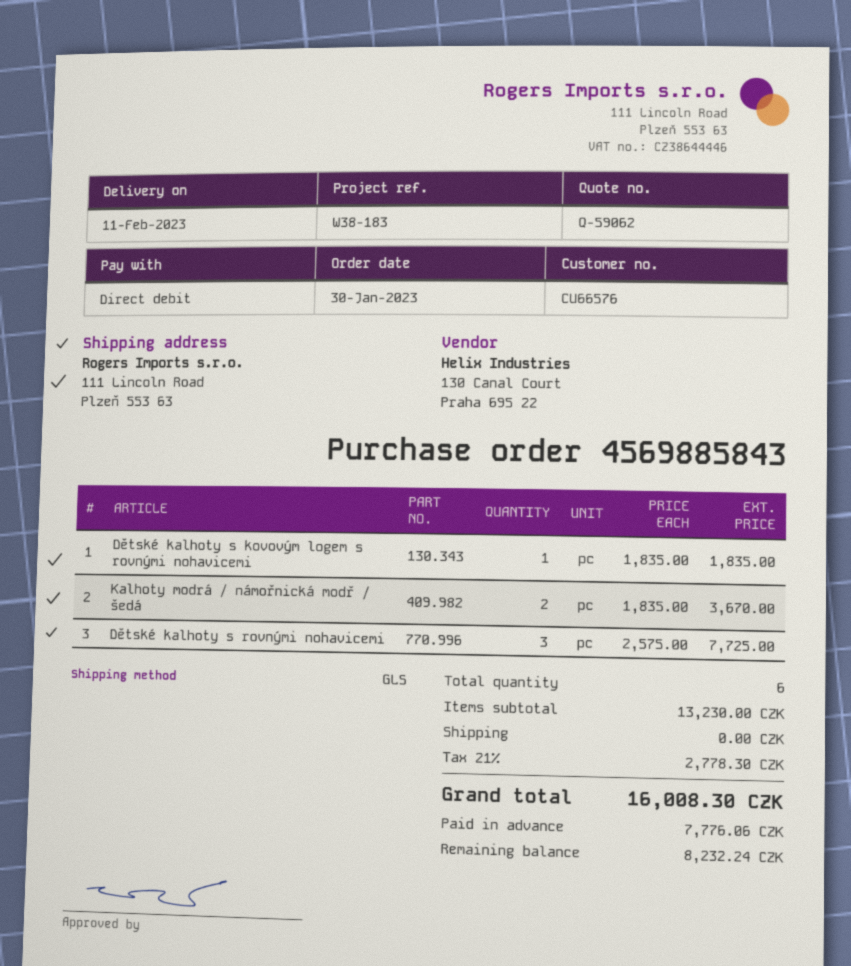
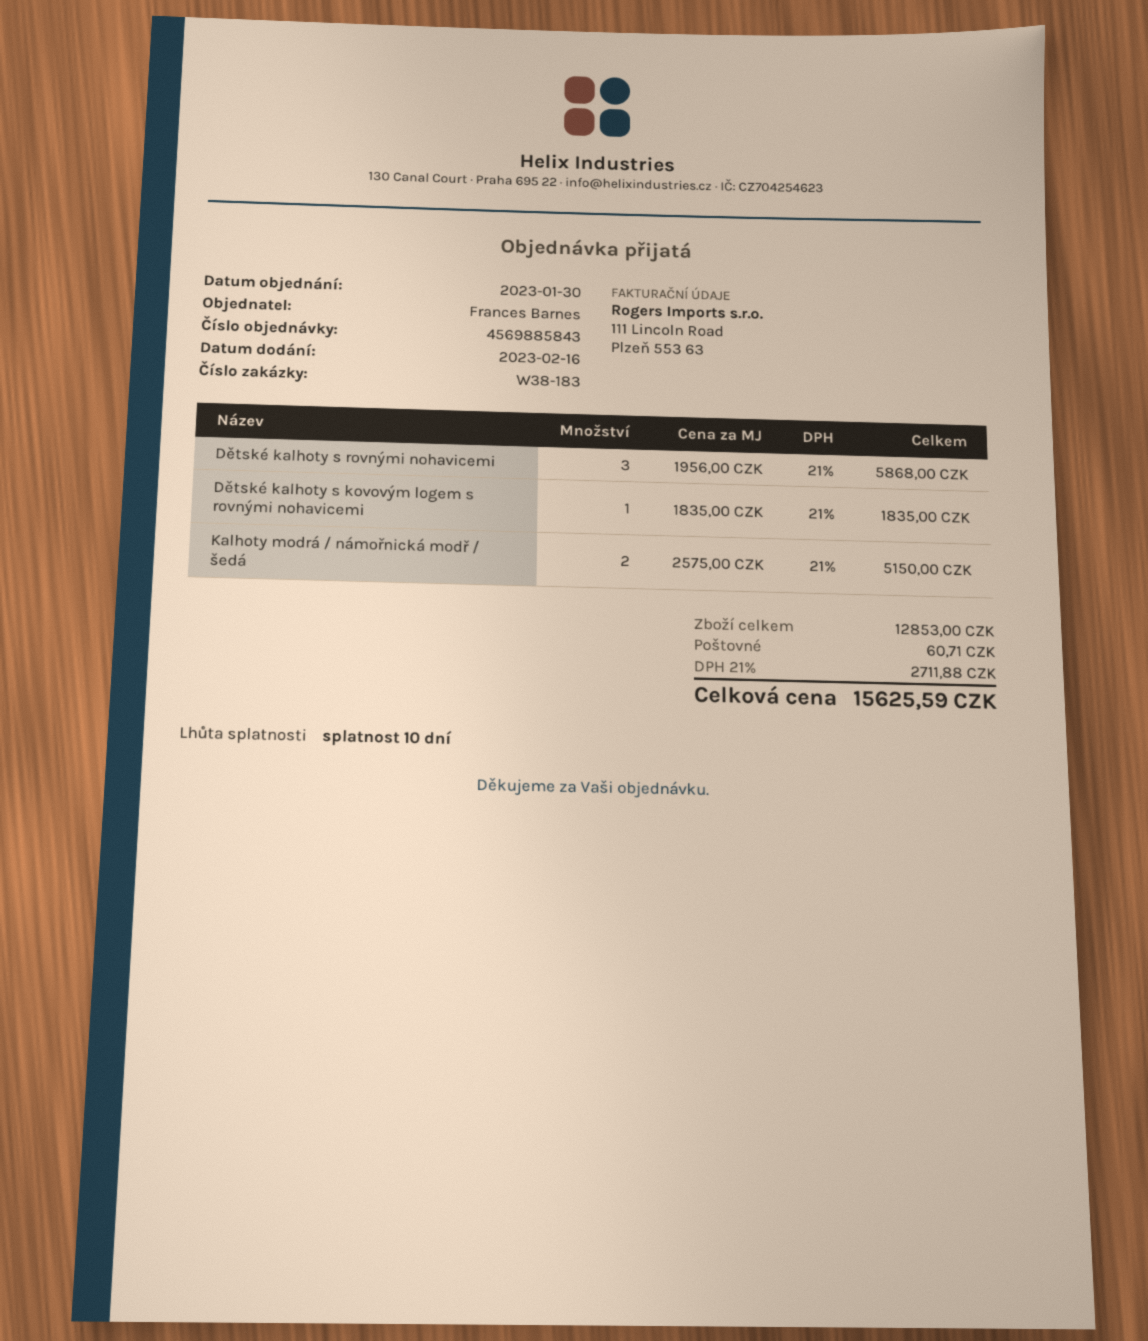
delivery date: 2023-02-11 -> 2023-02-16
Kalhoty modrá / námořnická modř / šedá: 2 x 1835.00 = 3670.00 -> 2 x 2575.00 = 5150.00
Dětské kalhoty s rovnými nohavicemi: 3 x 2575.00 = 7725.00 -> 3 x 1956.00 = 5868.00
subtotal: 13230.00 -> 12853.00
shipping: 0.00 -> 60.71
tax: 21% = 2778.30 -> 21% = 2711.88
total: 16008.30 -> 15625.59

